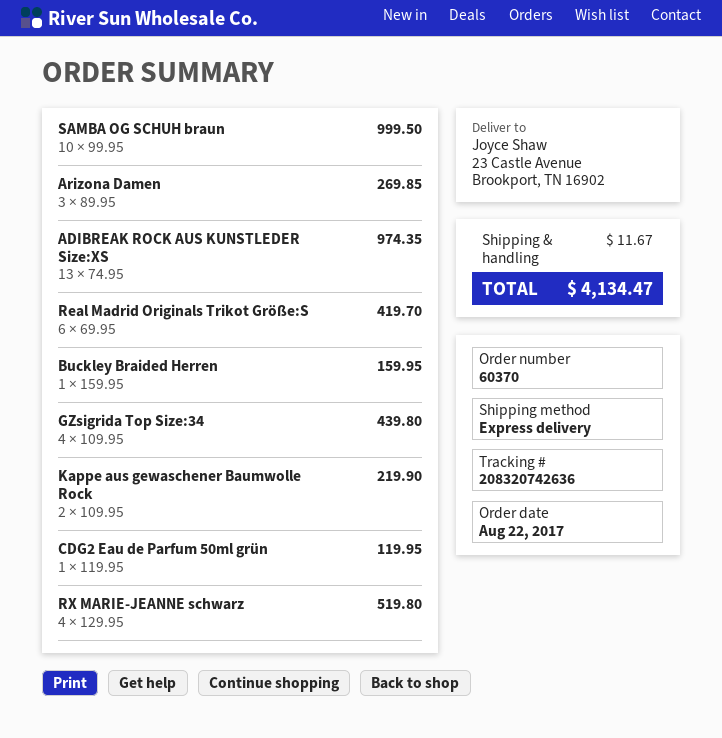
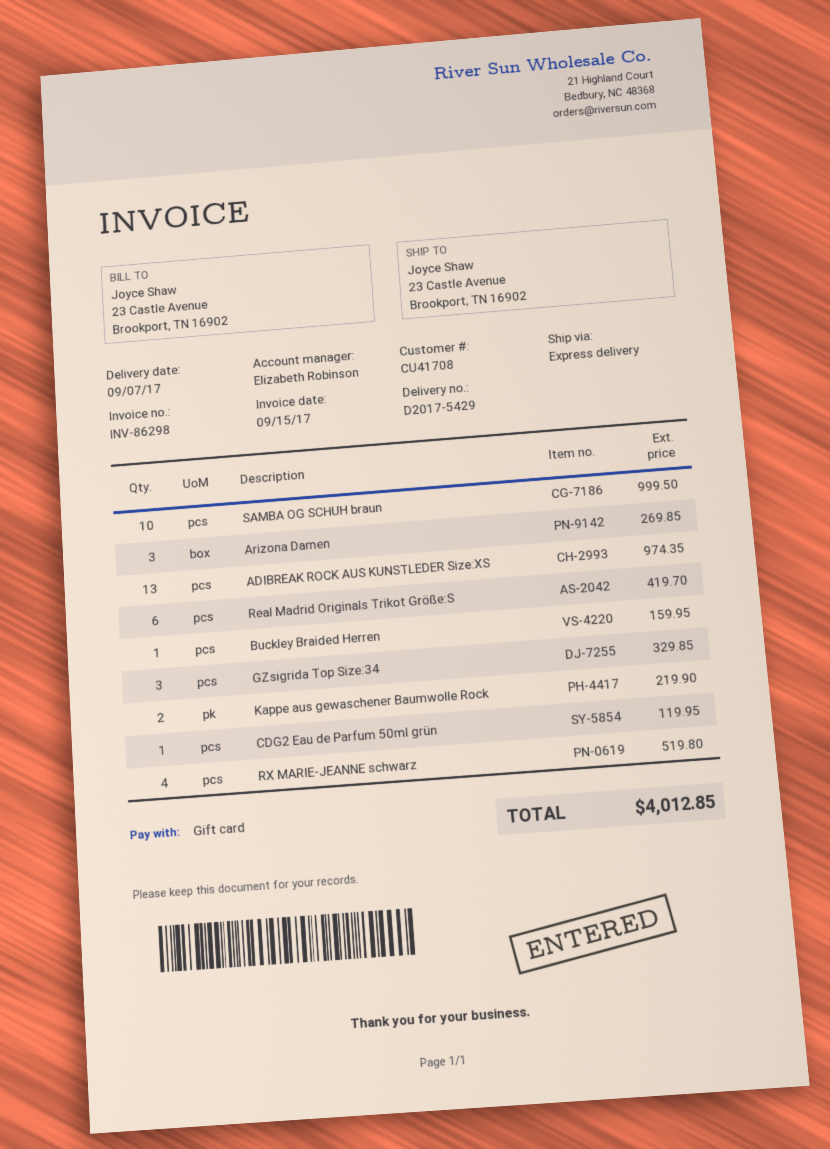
GZsigrida Top Size:34: 4 for 439.80 -> 3 for 329.85
shipping: 11.67 -> none
total: 4134.47 -> 4012.85

